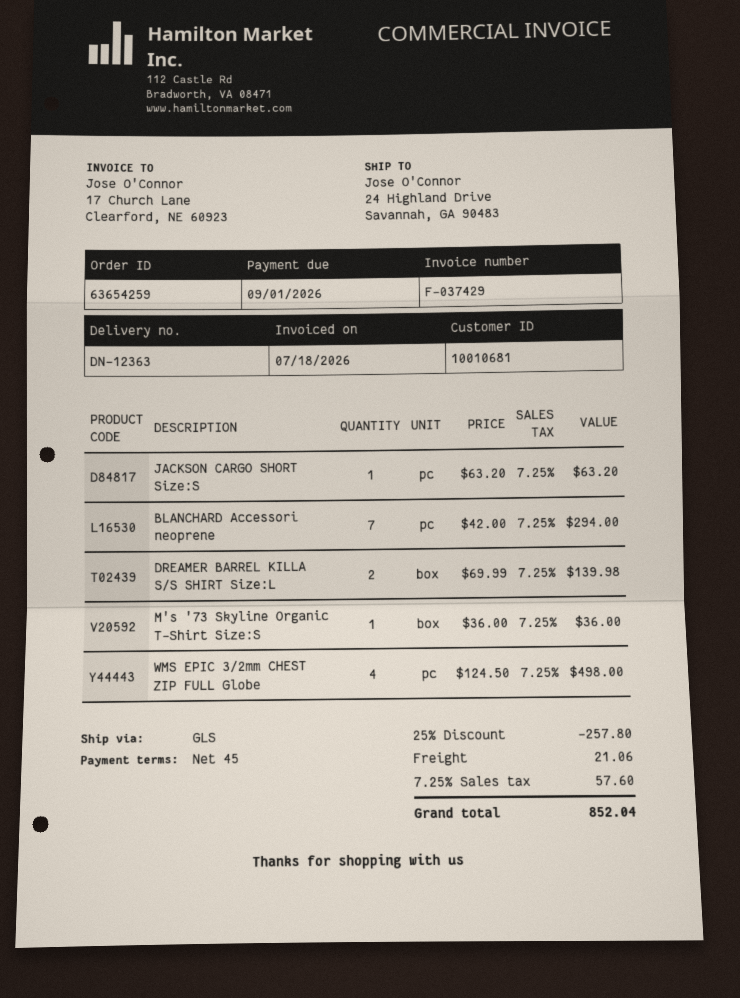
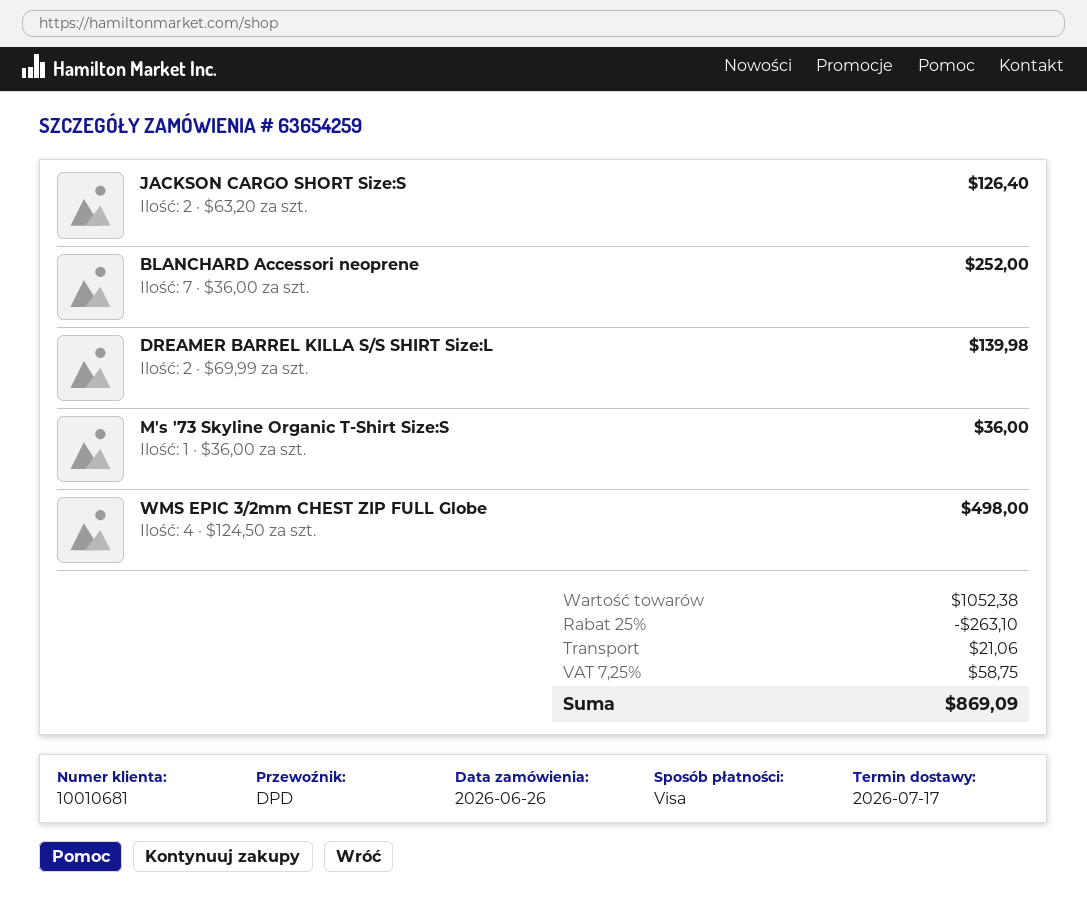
shipping method: GLS -> DPD
JACKSON CARGO SHORT Size:S: 1 x 63.20 = 63.20 -> 2 x 63.20 = 126.40
BLANCHARD Accessori neoprene: 7 x 42.00 = 294.00 -> 7 x 36.00 = 252.00
discount: 25% = 257.80 -> 25% = 263.10
tax: 7.25% = 57.60 -> 7.25% = 58.75
total: 852.04 -> 869.09

